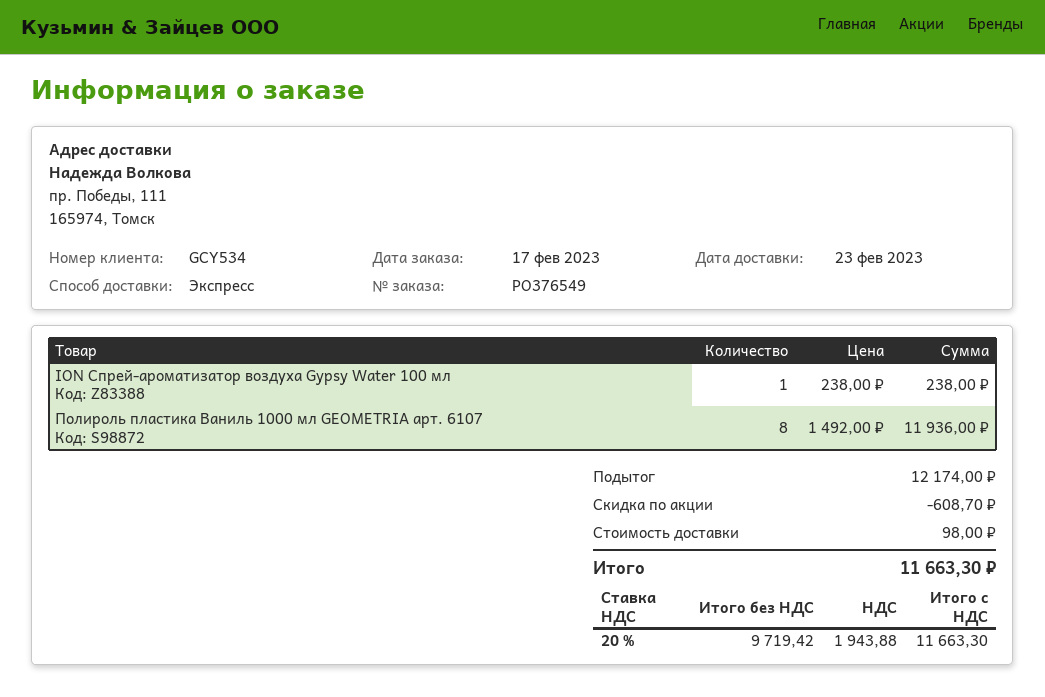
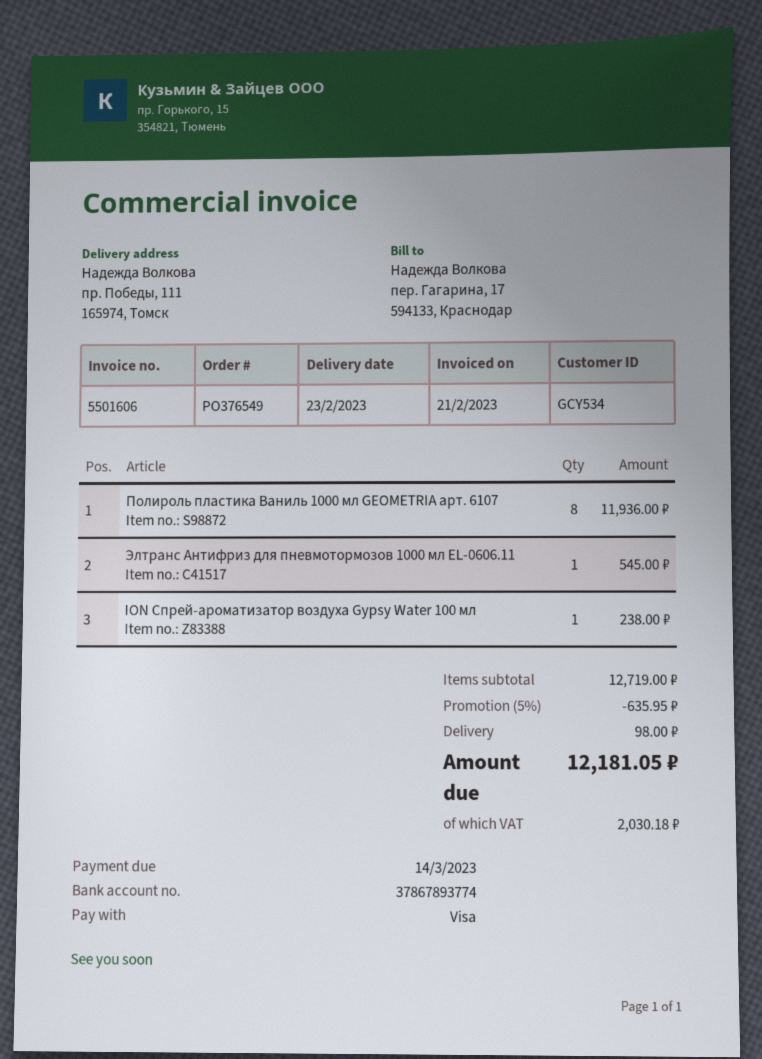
Элтранс Антифриз для пневмотормозов 1000 мл EL-0606.11: none -> 1 for 545.00
subtotal: 12174.00 -> 12719.00
discount: 608.70 -> 635.95
tax: 1943.88 -> 2030.18
total: 11663.30 -> 12181.05

